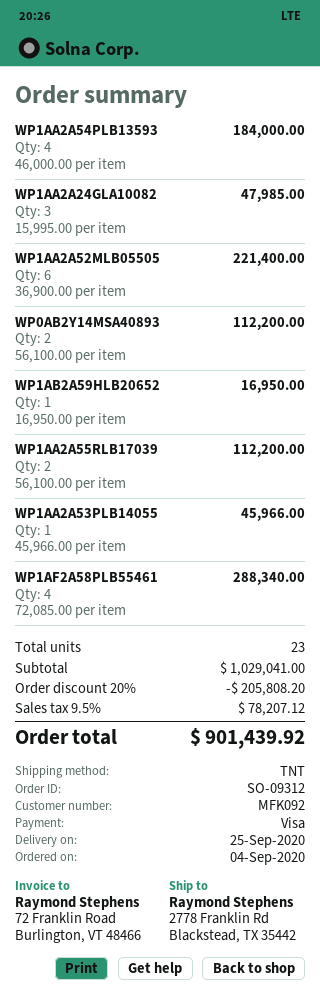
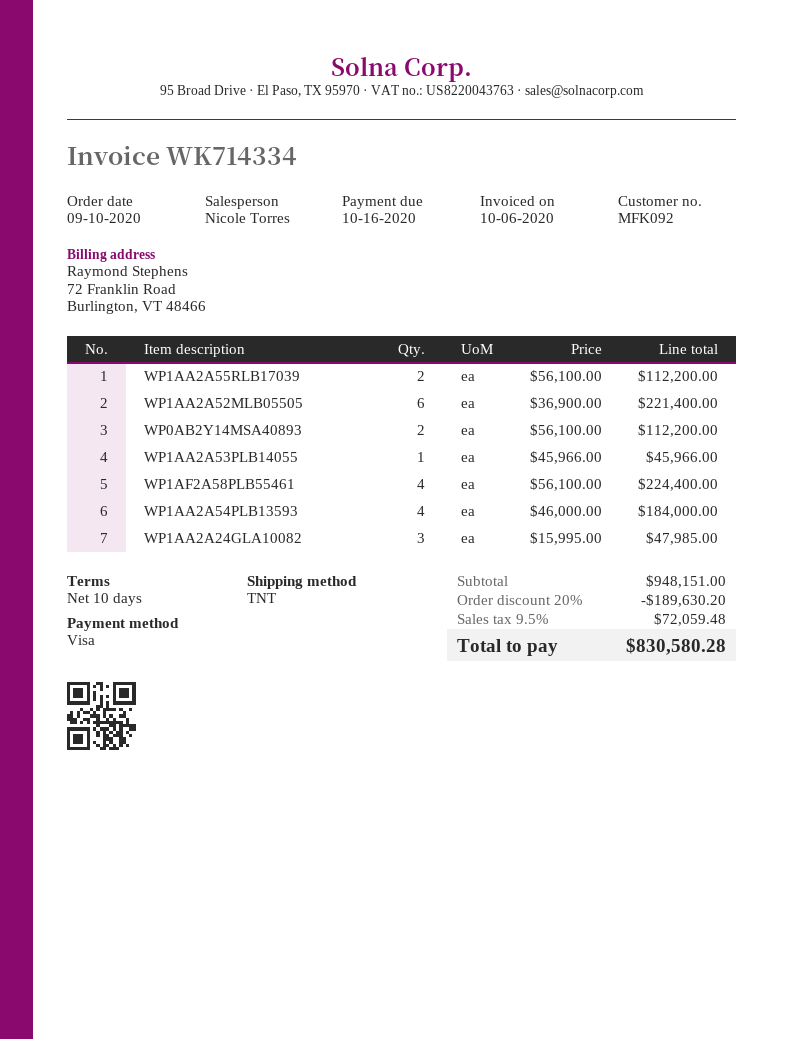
order date: 2020-09-04 -> 2020-09-10
WP1AB2A59HLB20652: 1 x 16950.00 = 16950.00 -> none
WP1AF2A58PLB55461: 4 x 72085.00 = 288340.00 -> 4 x 56100.00 = 224400.00
subtotal: 1029041.00 -> 948151.00
discount: 20% = 205808.20 -> 20% = 189630.20
tax: 9.5% = 78207.12 -> 9.5% = 72059.48
total: 901439.92 -> 830580.28

